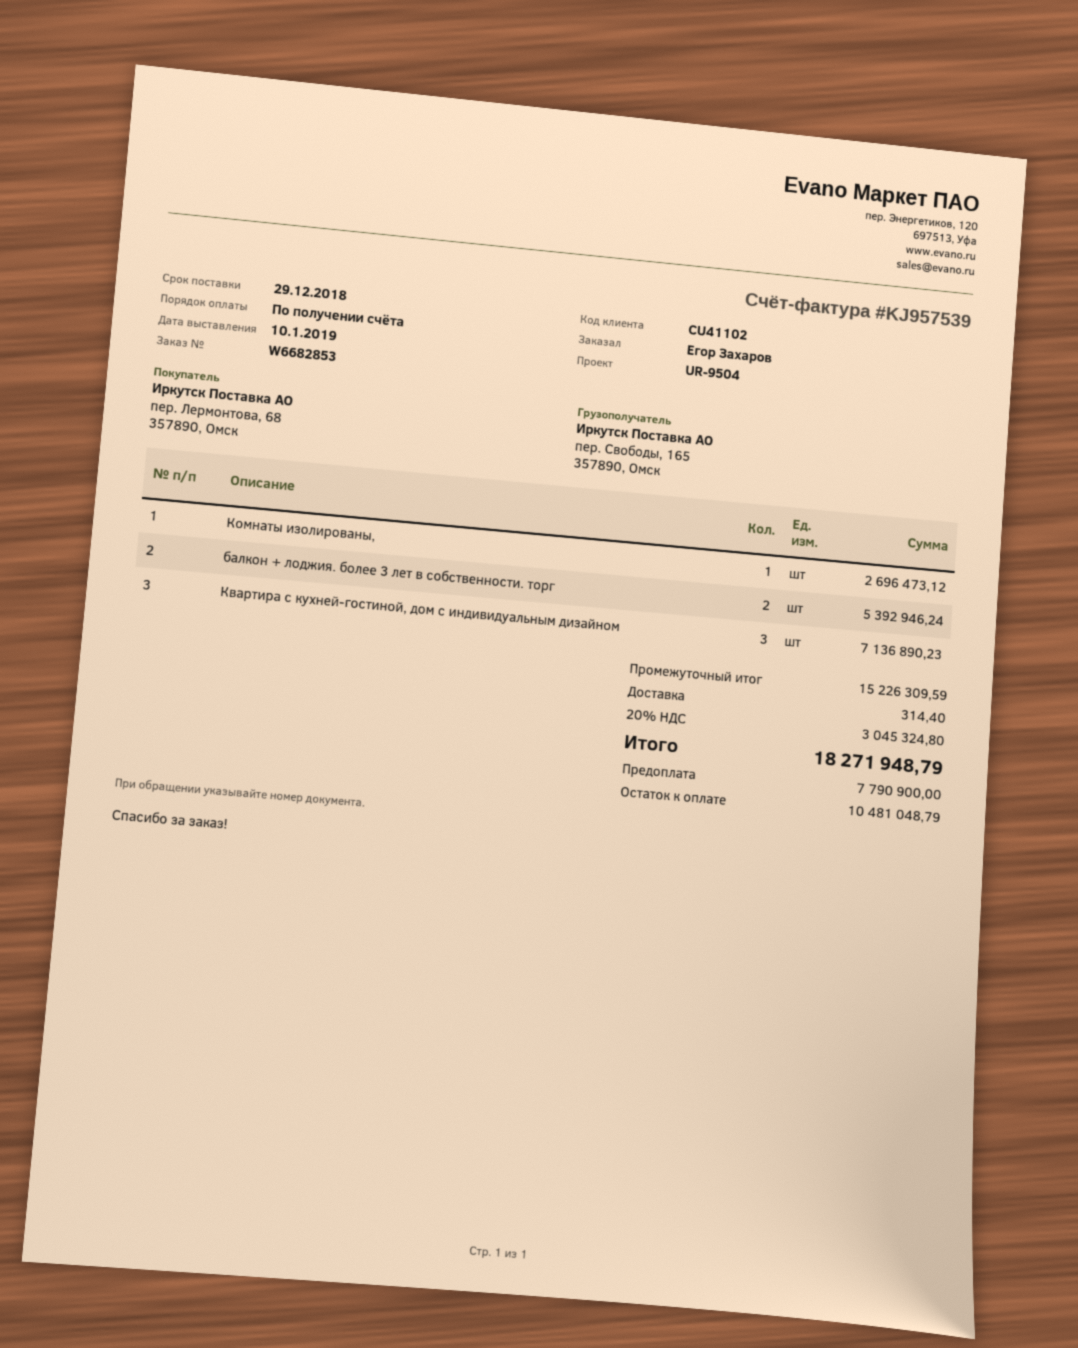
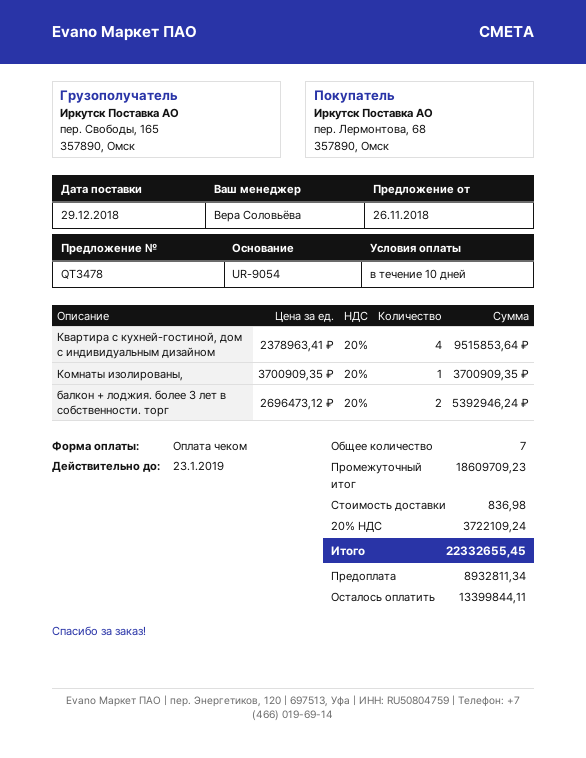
payment terms: on receipt -> 10 days
reference: UR-9504 -> UR-9054
Комнаты изолированы,: 1 for 2696473.12 -> 1 for 3700909.35
Квартира с кухней-гостиной, дом с индивидуальным дизайном: 3 for 7136890.23 -> 4 for 9515853.64
subtotal: 15226309.59 -> 18609709.23
shipping: 314.40 -> 836.98
tax: 20% = 3045324.80 -> 20% = 3722109.24
total: 18271948.79 -> 22332655.45
deposit: 7790900.00 -> 8932811.34
balance: 10481048.79 -> 13399844.11

